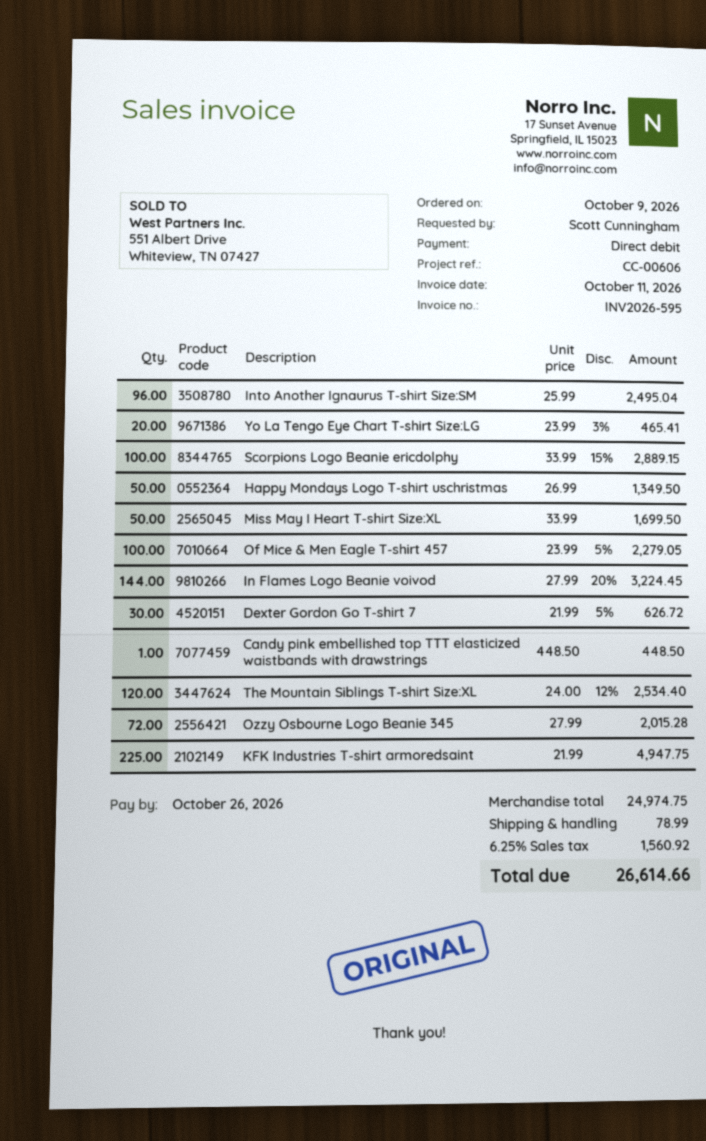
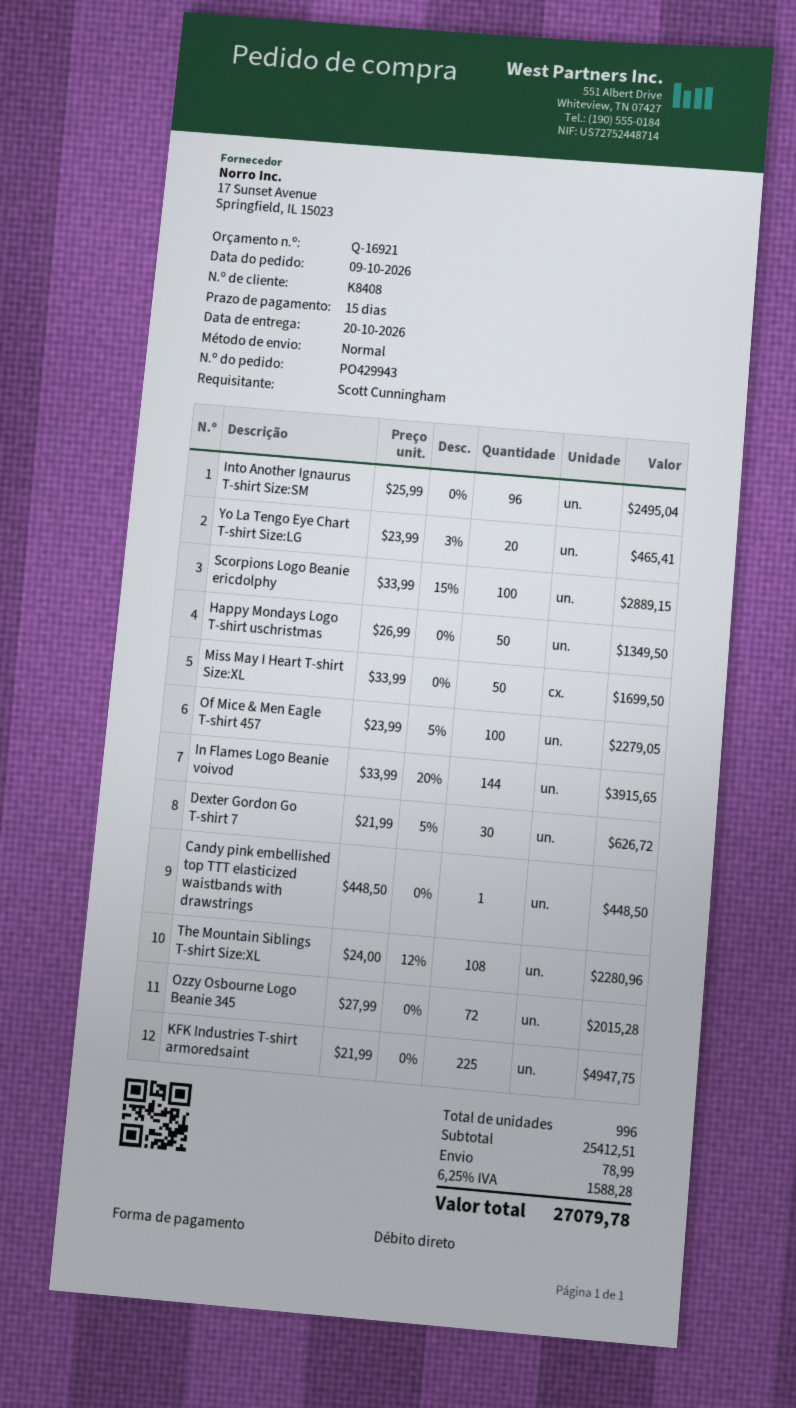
In Flames Logo Beanie voivod: 144 x 27.99 - 20% = 3224.45 -> 144 x 33.99 - 20% = 3915.65
The Mountain Siblings T-shirt Size:XL: 120 x 24.00 - 12% = 2534.40 -> 108 x 24.00 - 12% = 2280.96
subtotal: 24974.75 -> 25412.51
tax: 6.25% = 1560.92 -> 6.25% = 1588.28
total: 26614.66 -> 27079.78

